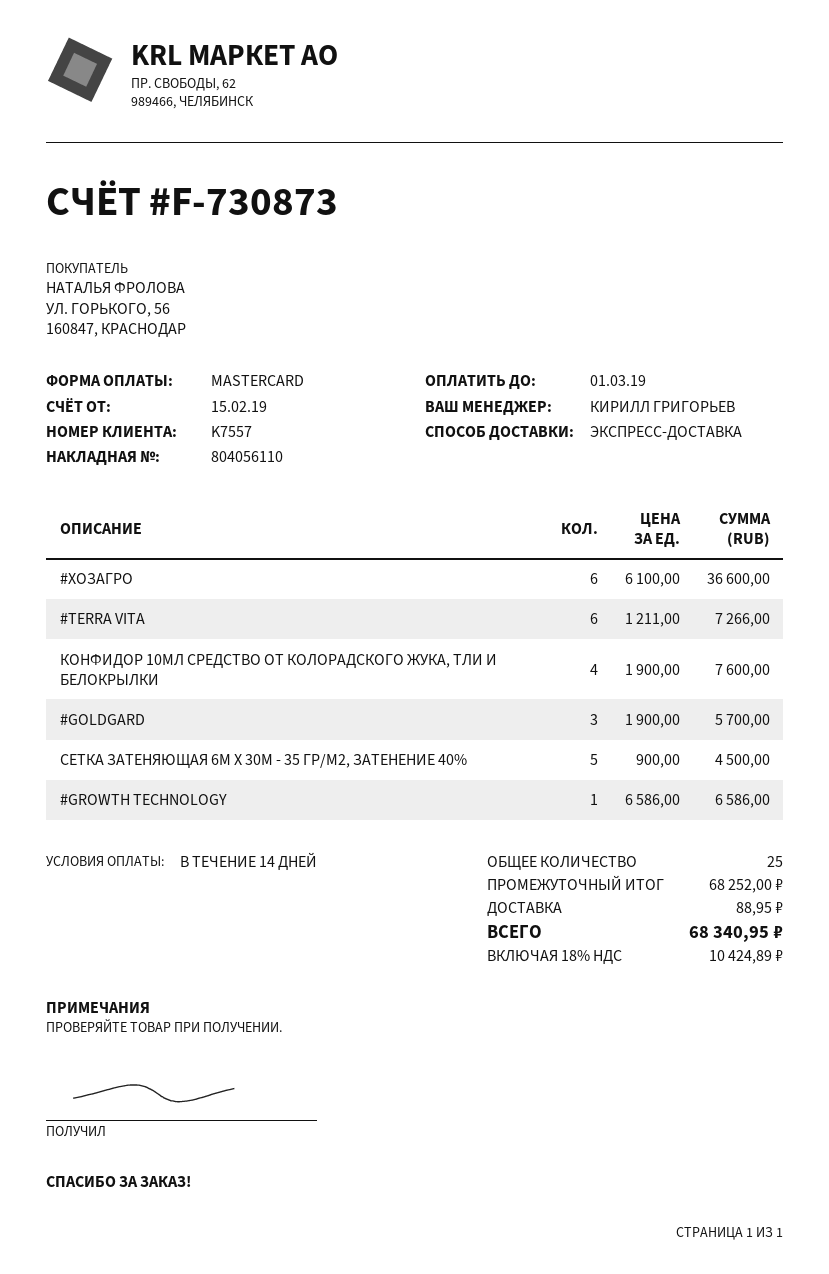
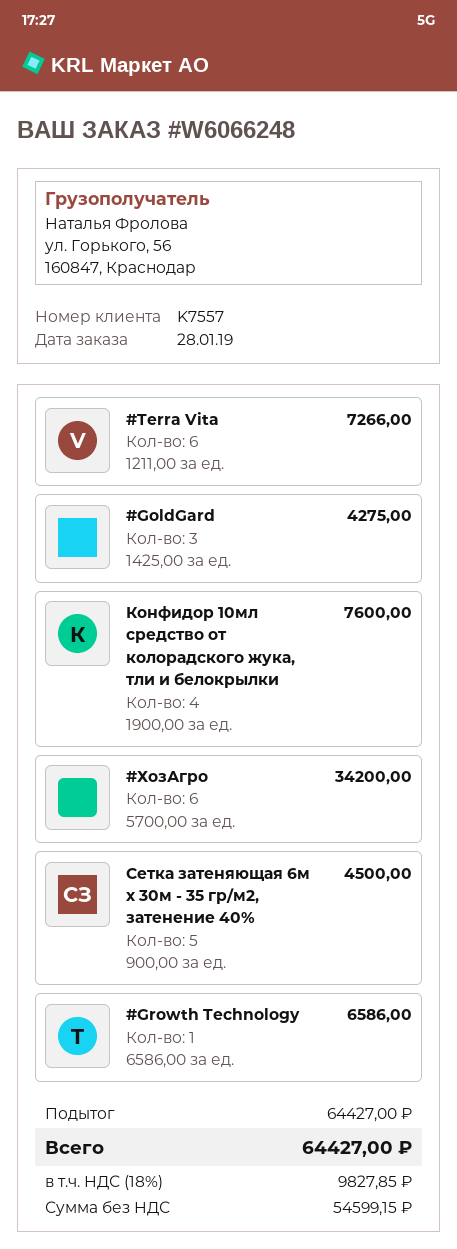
#ХОЗАГРО: 6 x 6100.00 = 36600.00 -> 6 x 5700.00 = 34200.00
#GOLDGARD: 3 x 1900.00 = 5700.00 -> 3 x 1425.00 = 4275.00
subtotal: 68252.00 -> 64427.00
shipping: 88.95 -> none
tax: 18% = 10424.89 -> 18% = 9827.85
total: 68340.95 -> 64427.00

